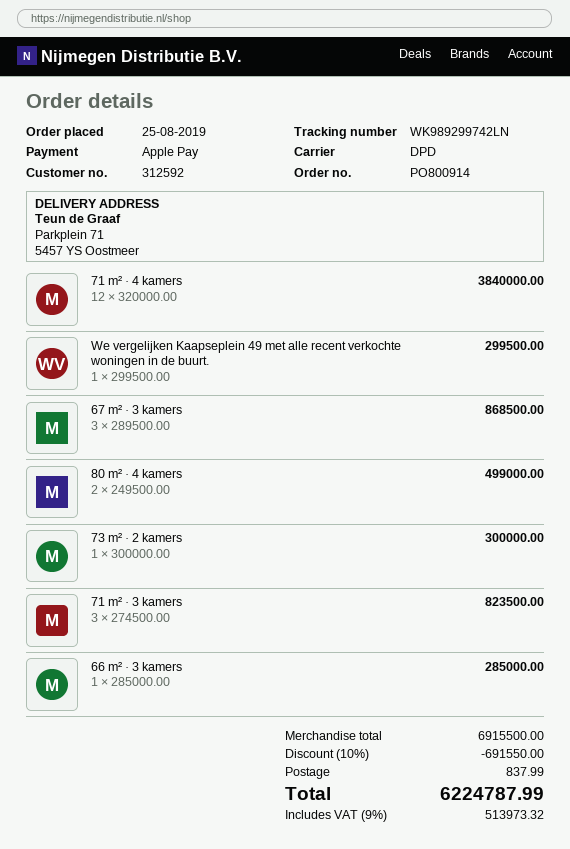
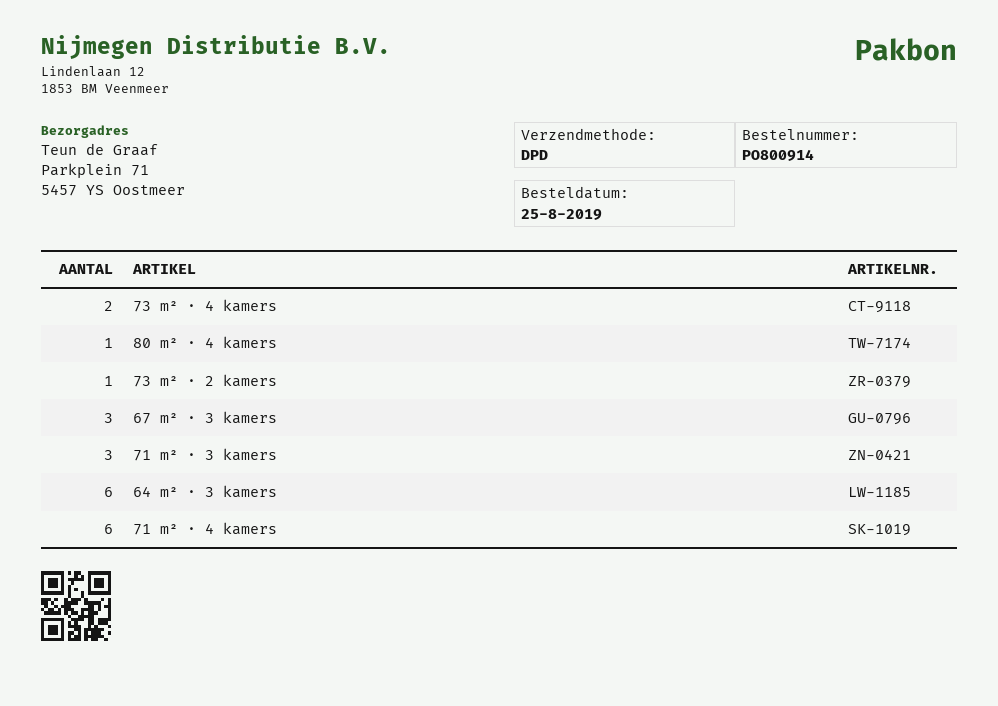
71 m² · 4 kamers: 12 -> 6
We vergelijken Kaapseplein 49 met alle recent verkochte woningen in de buurt.: 1 -> none
80 m² · 4 kamers: 2 -> 1
66 m² · 3 kamers: 1 -> none
73 m² · 4 kamers: none -> 2
64 m² · 3 kamers: none -> 6

